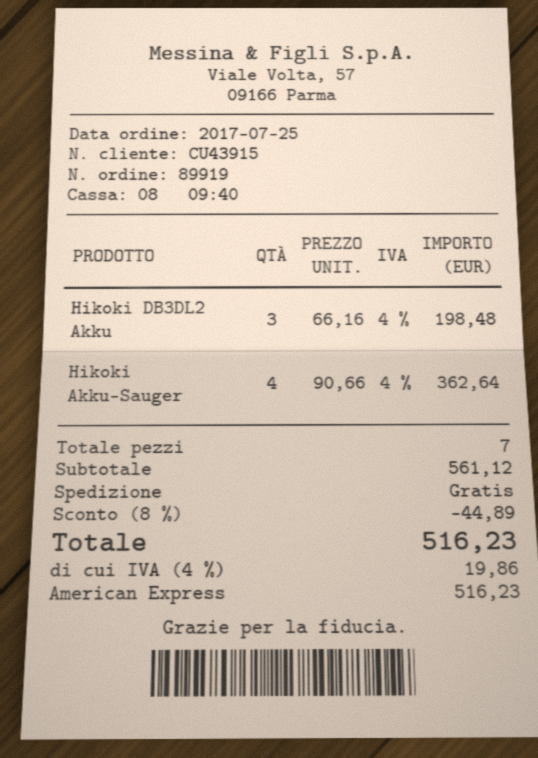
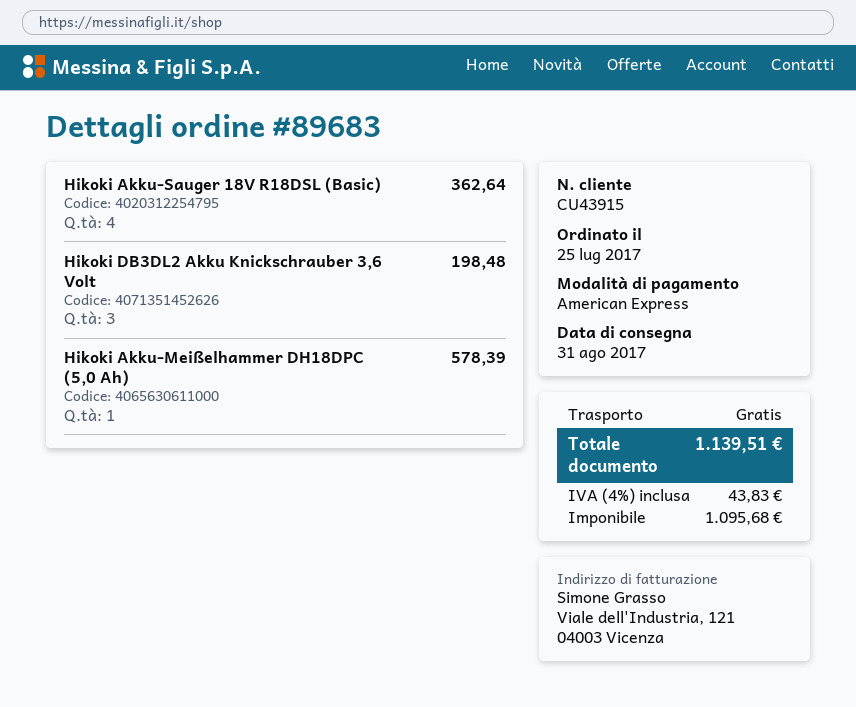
order number: 89919 -> 89683
Hikoki Akku-Meißelhammer DH18DPC (5,0 Ah): none -> 1 for 578.39
discount: 8% = 44.89 -> none
tax: 4% = 19.86 -> 4% = 43.83
total: 516.23 -> 1139.51

